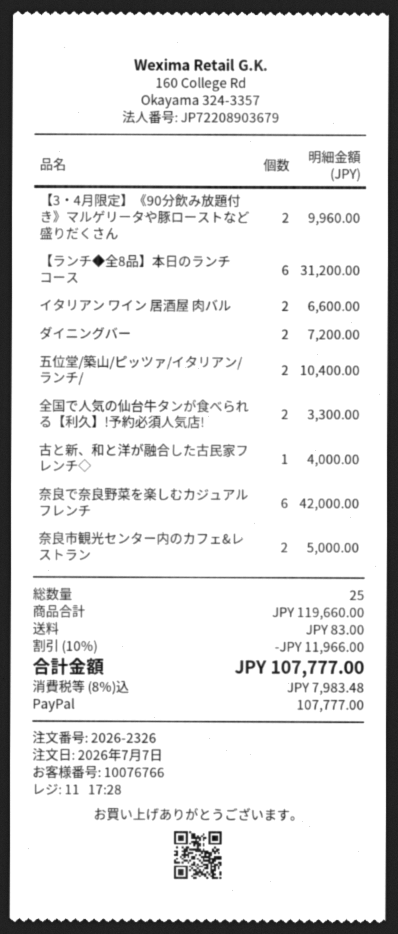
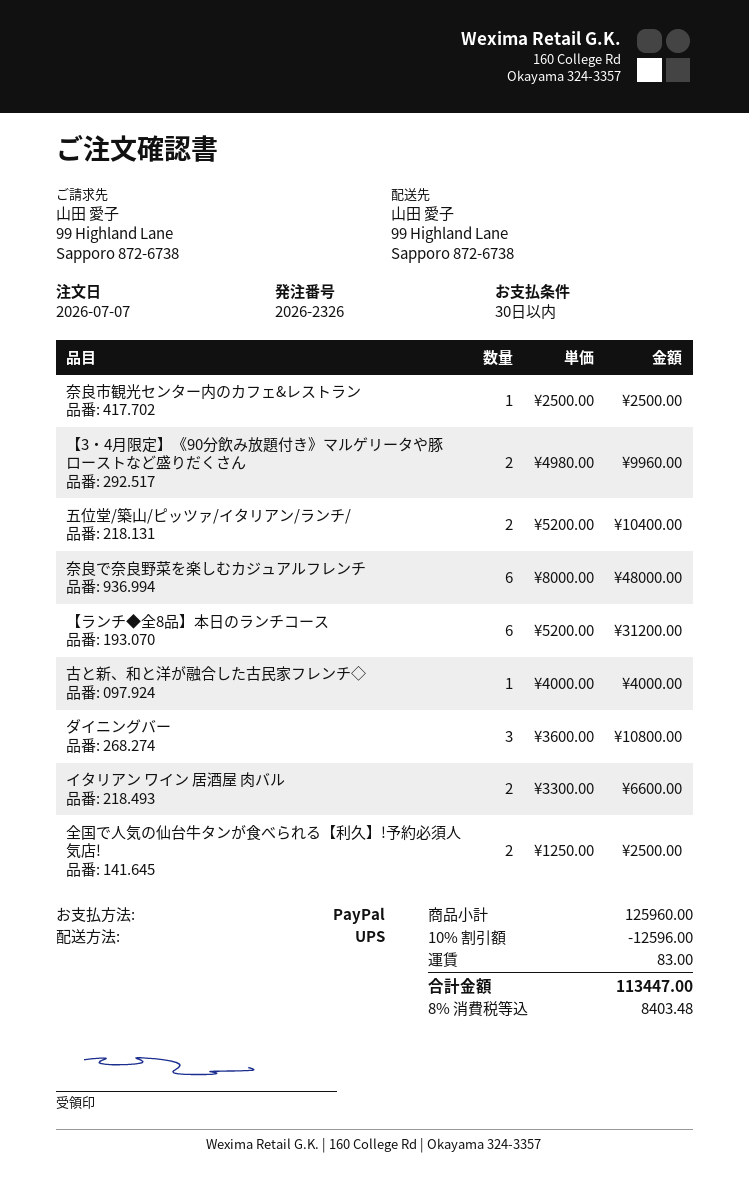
ダイニングバー: 2 for 7200.00 -> 3 for 10800.00
全国で人気の仙台牛タンが食べられる【利久】!予約必須人気店!: 2 for 3300.00 -> 2 for 2500.00
奈良で奈良野菜を楽しむカジュアルフレンチ: 6 for 42000.00 -> 6 for 48000.00
奈良市観光センター内のカフェ&レストラン: 2 for 5000.00 -> 1 for 2500.00
subtotal: 119660.00 -> 125960.00
discount: 10% = 11966.00 -> 10% = 12596.00
tax: 8% = 7983.48 -> 8% = 8403.48
total: 107777.00 -> 113447.00

